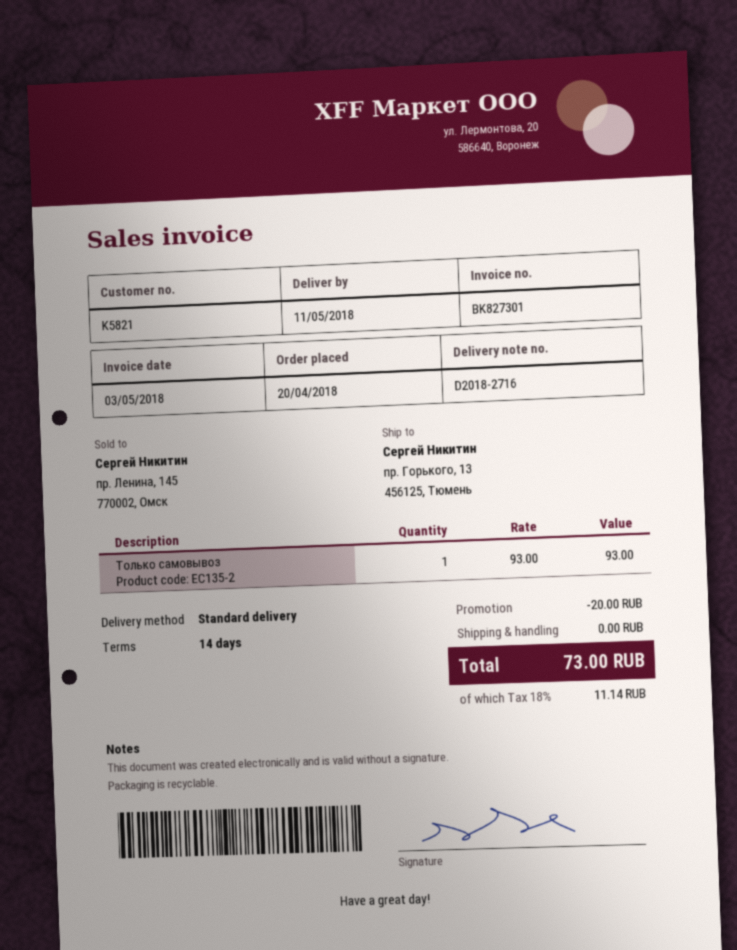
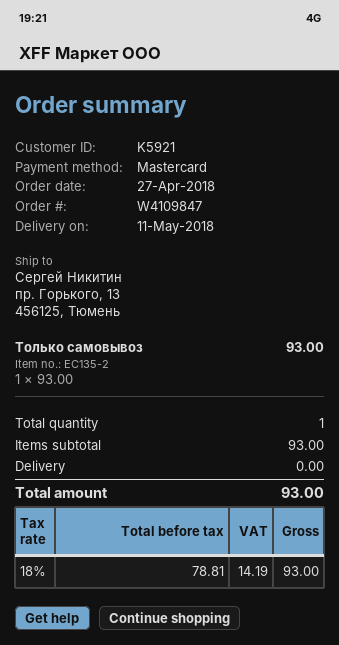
order date: 2018-04-20 -> 2018-04-27
customer number: K5821 -> K5921
discount: 20.00 -> none
tax: 18% = 11.14 -> 18% = 14.19
total: 73.00 -> 93.00

